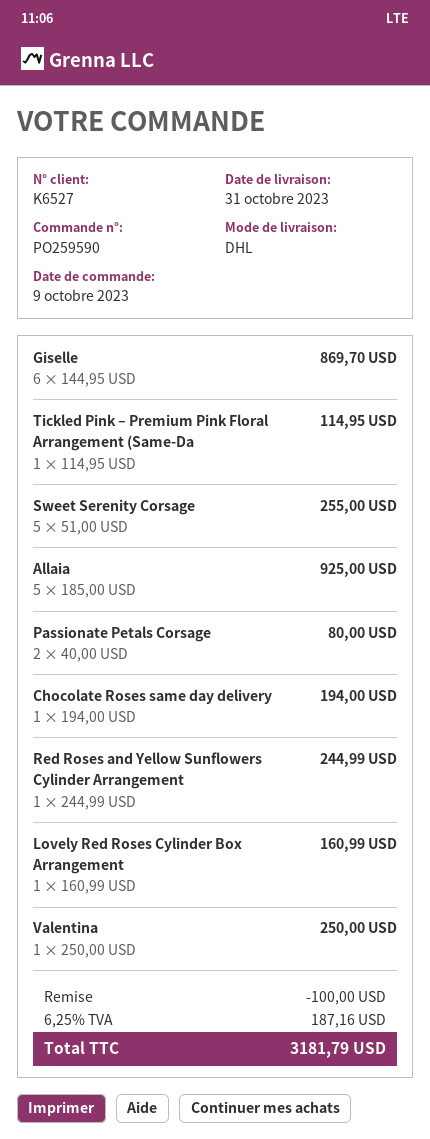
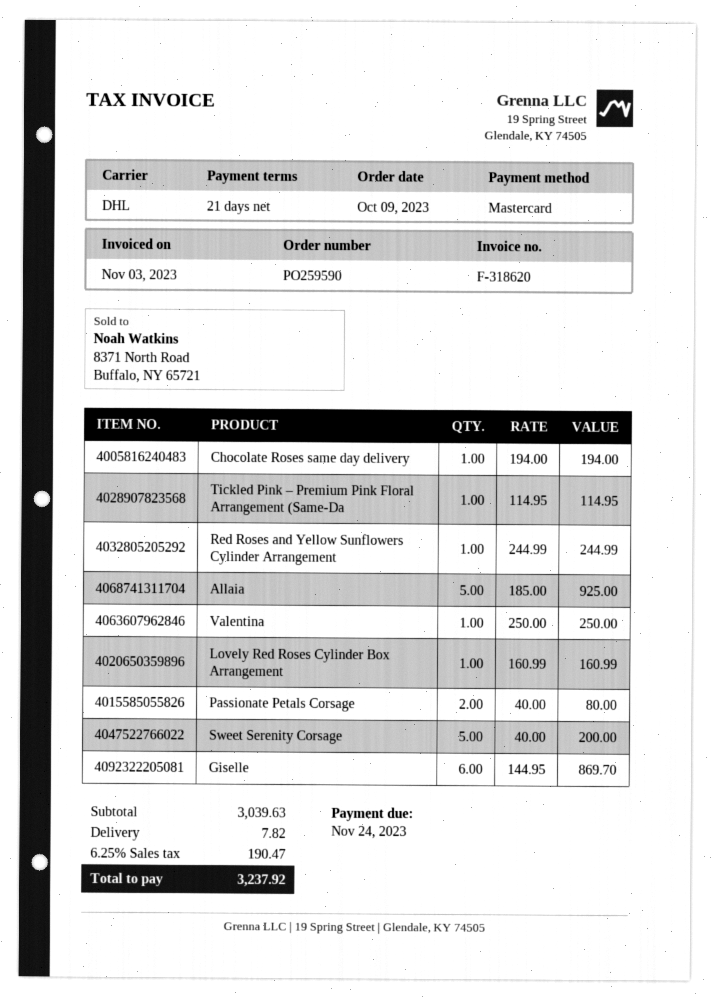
Sweet Serenity Corsage: 5 x 51.00 = 255.00 -> 5 x 40.00 = 200.00
discount: 100.00 -> none
shipping: none -> 7.82
tax: 6.25% = 187.16 -> 6.25% = 190.47
total: 3181.79 -> 3237.92

